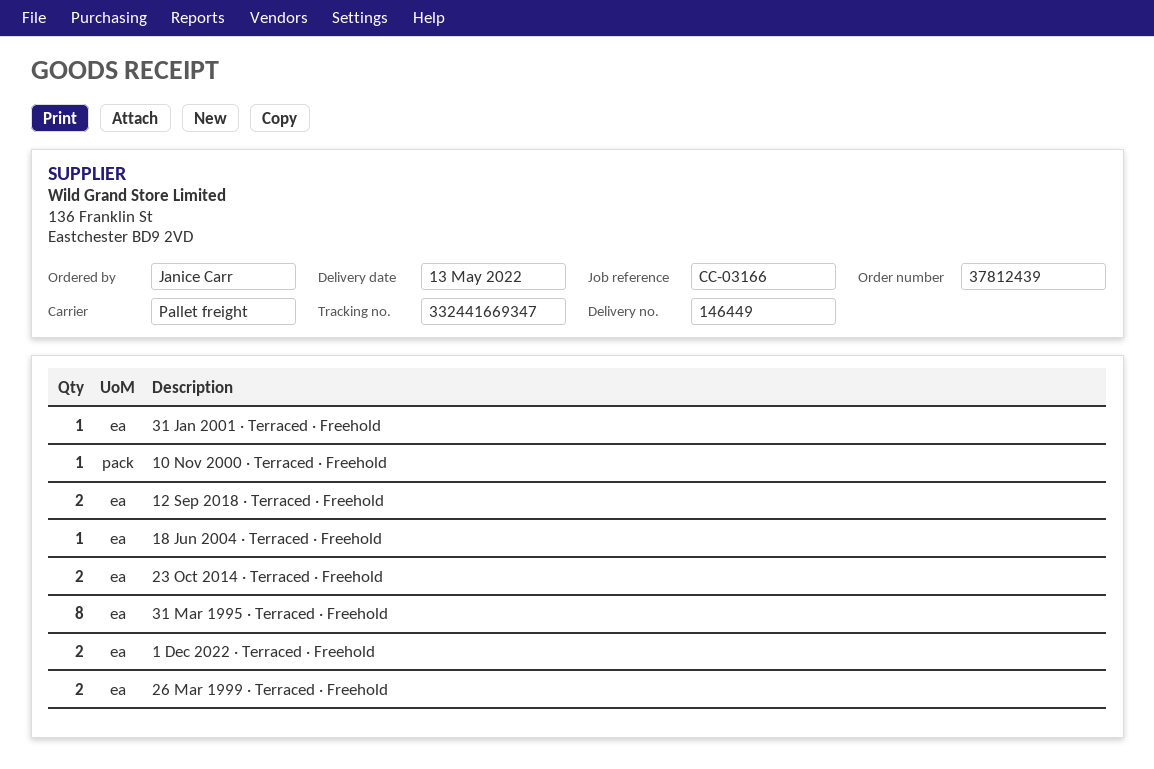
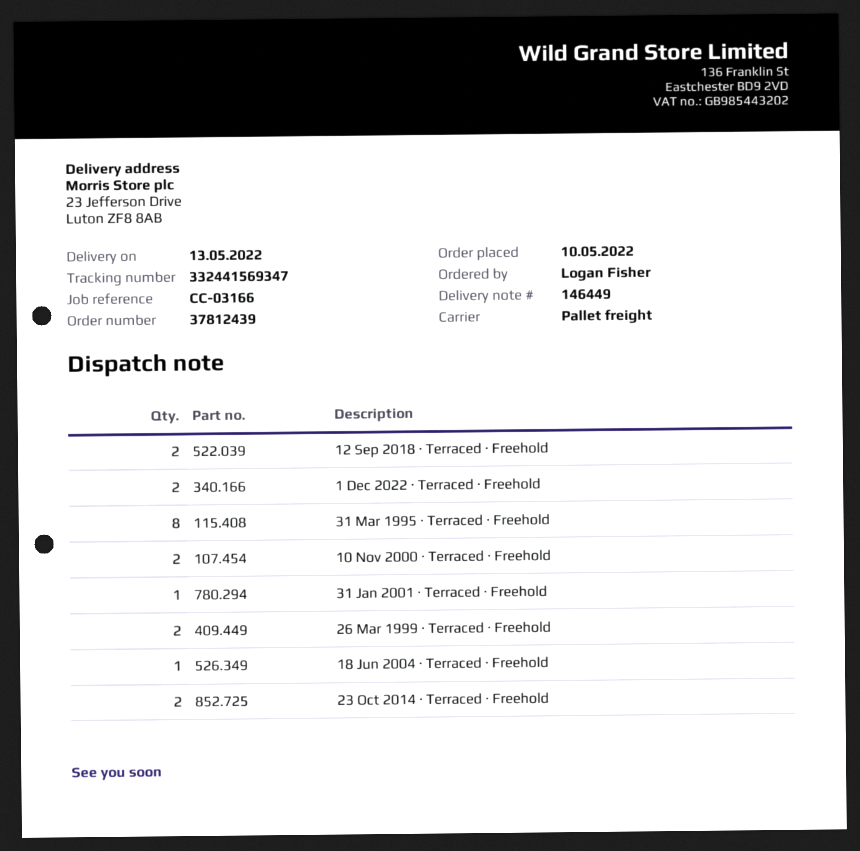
ordered by: Janice Carr -> Logan Fisher
tracking number: 332441669347 -> 332441569347
10 Nov 2000 · Terraced · Freehold: 1 -> 2

